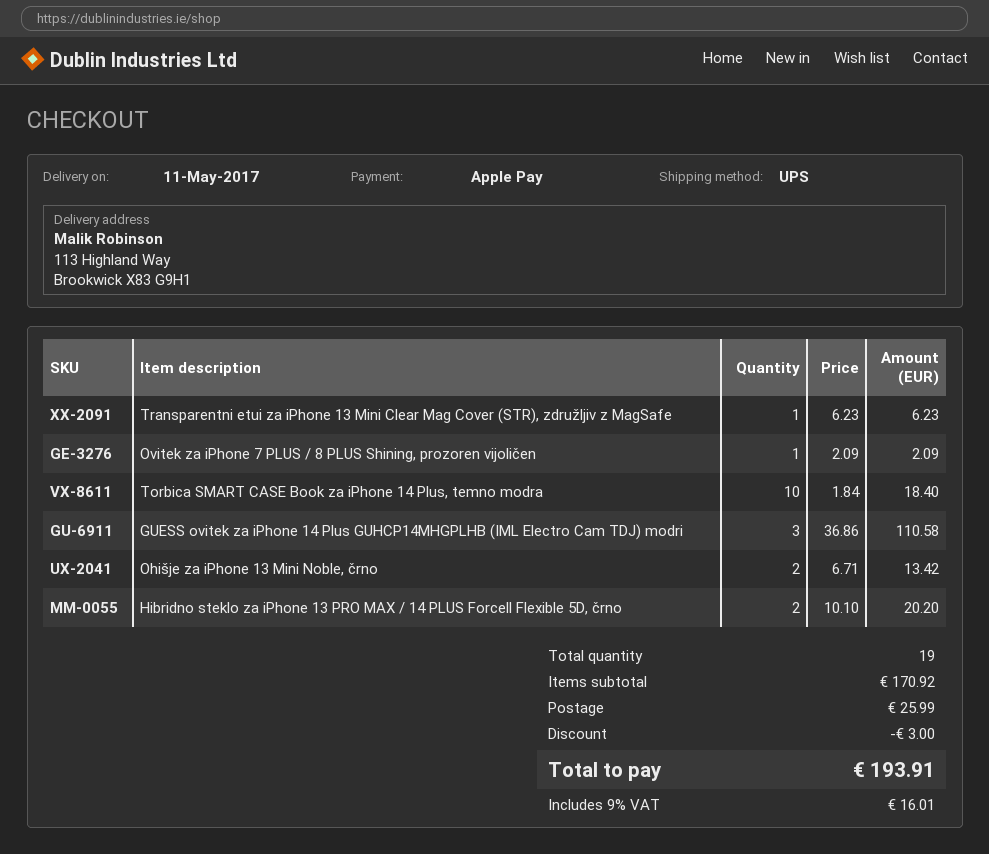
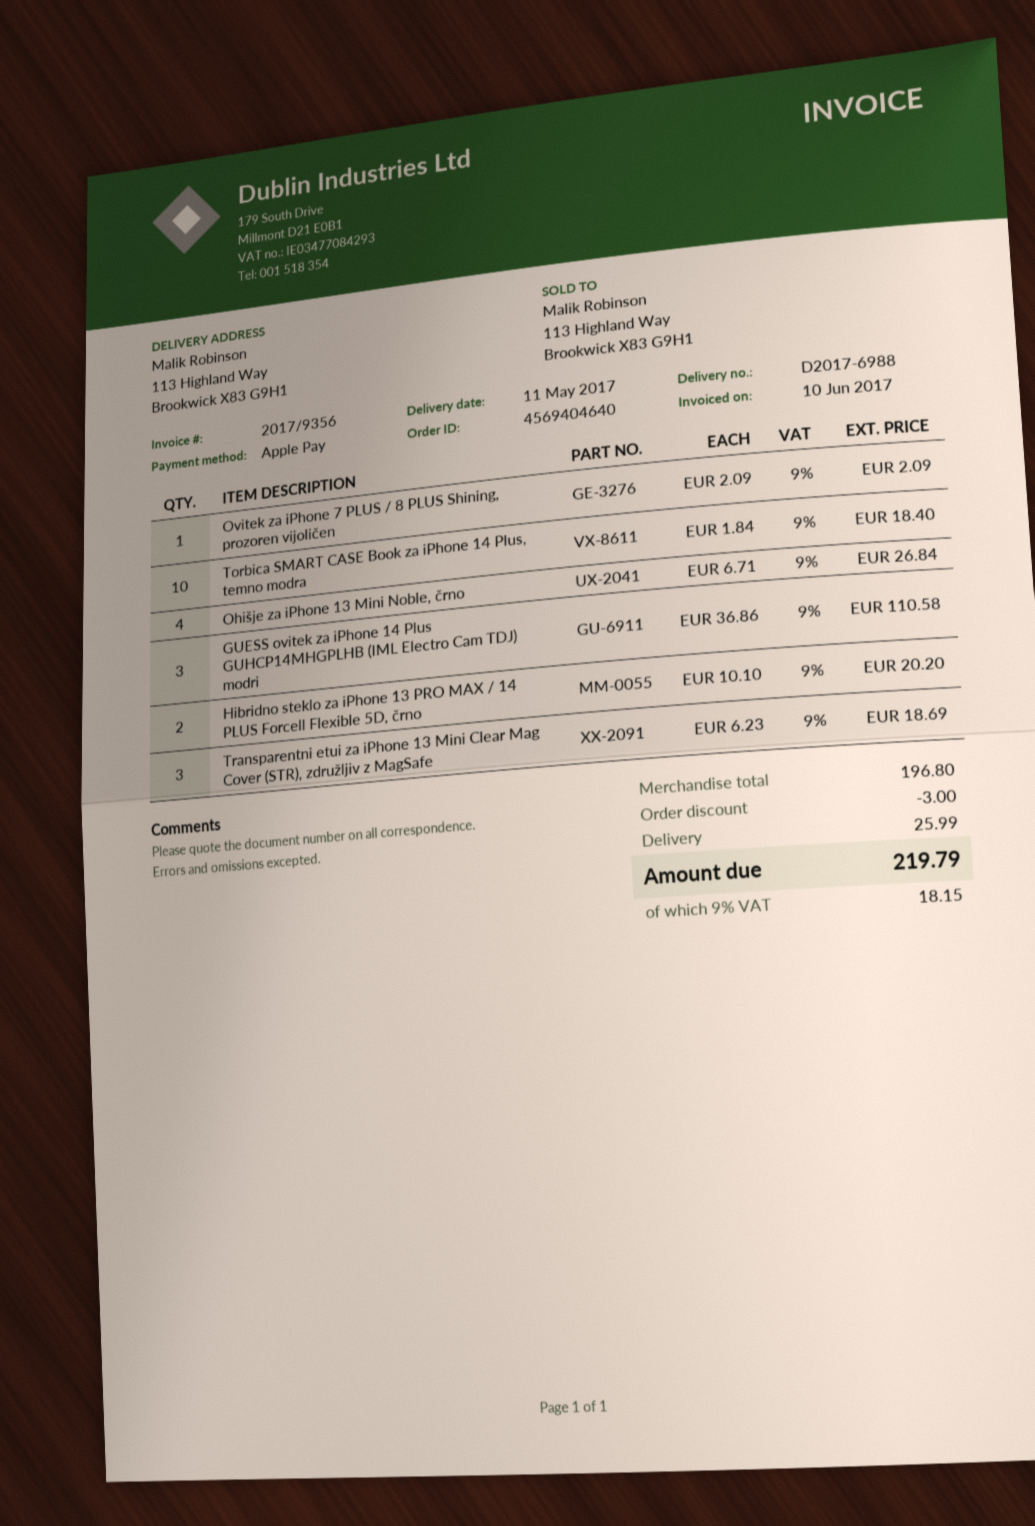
Transparentni etui za iPhone 13 Mini Clear Mag Cover (STR), združljiv z MagSafe: 1 x 6.23 = 6.23 -> 3 x 6.23 = 18.69
Ohišje za iPhone 13 Mini Noble, črno: 2 x 6.71 = 13.42 -> 4 x 6.71 = 26.84
subtotal: 170.92 -> 196.80
tax: 9% = 16.01 -> 9% = 18.15
total: 193.91 -> 219.79

